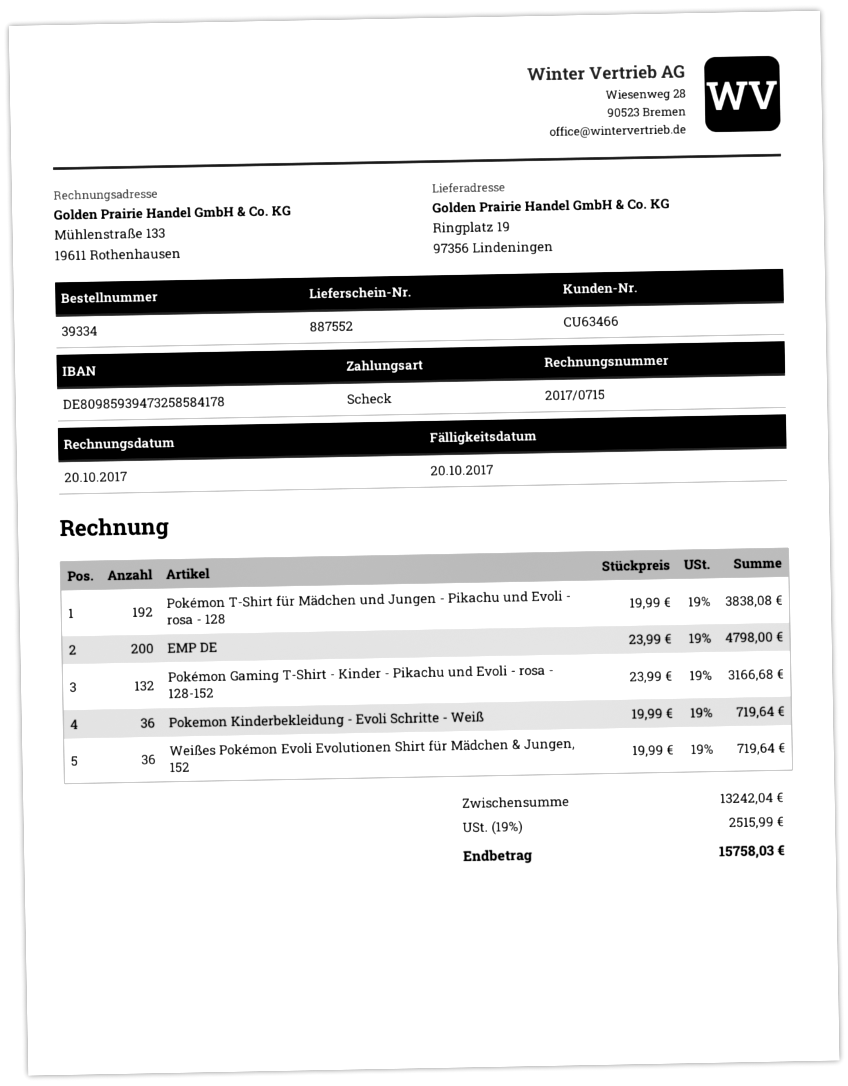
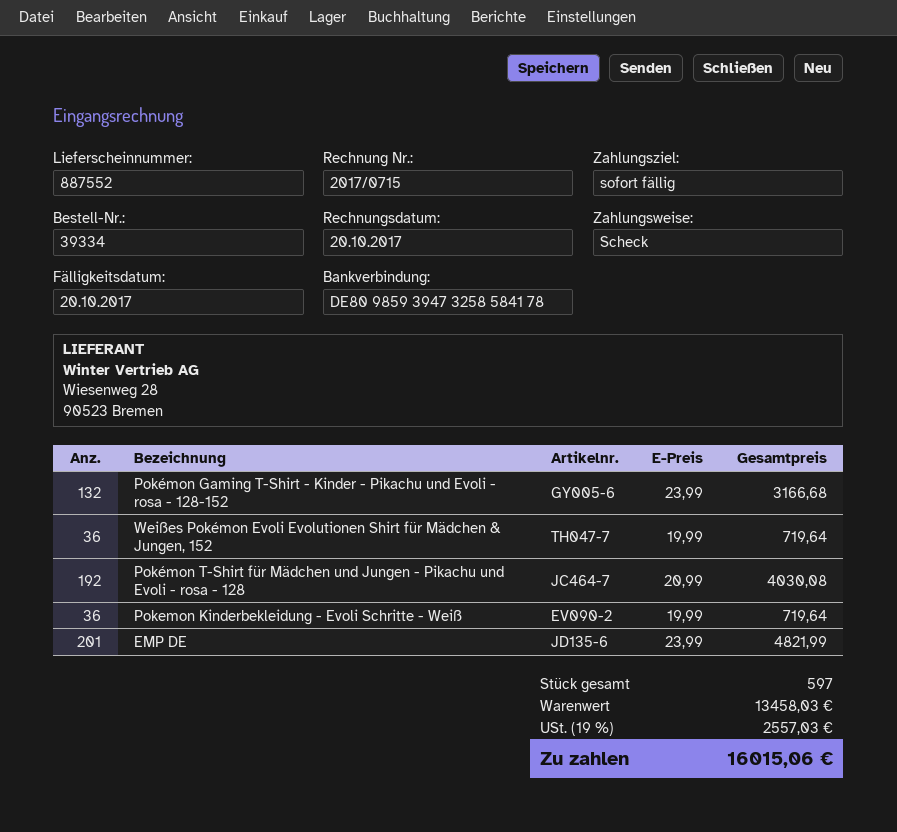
Pokémon T-Shirt für Mädchen und Jungen - Pikachu und Evoli - rosa - 128: 192 x 19.99 = 3838.08 -> 192 x 20.99 = 4030.08
EMP DE: 200 x 23.99 = 4798.00 -> 201 x 23.99 = 4821.99
subtotal: 13242.04 -> 13458.03
tax: 19% = 2515.99 -> 19% = 2557.03
total: 15758.03 -> 16015.06

